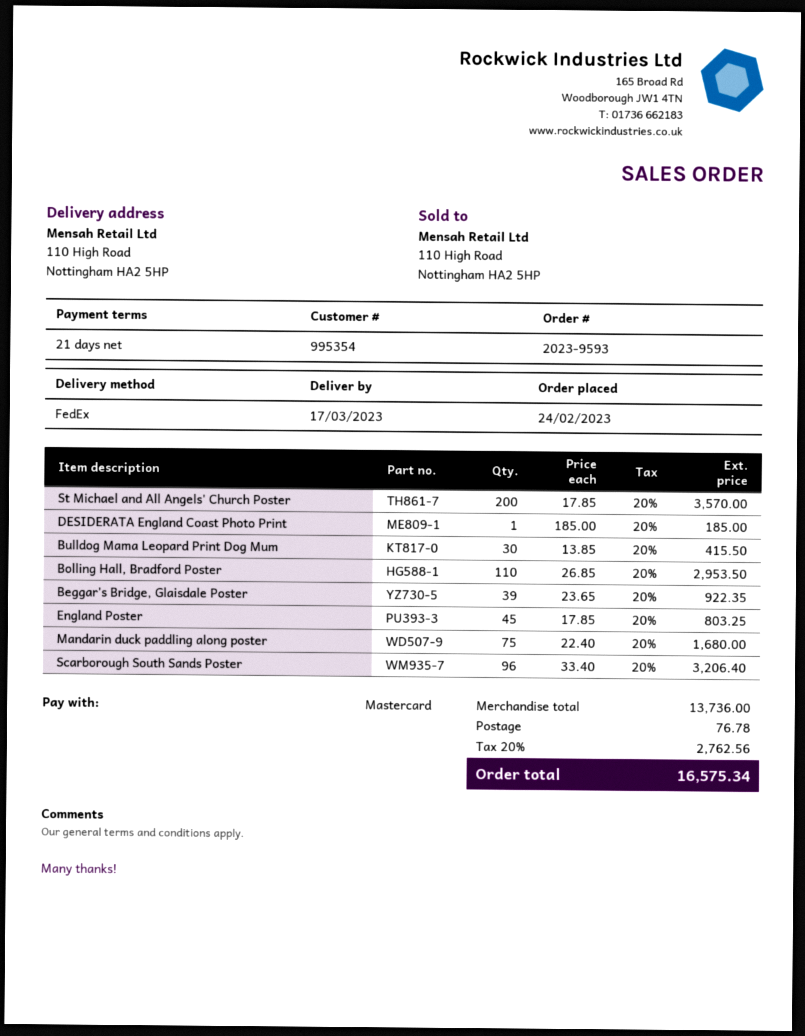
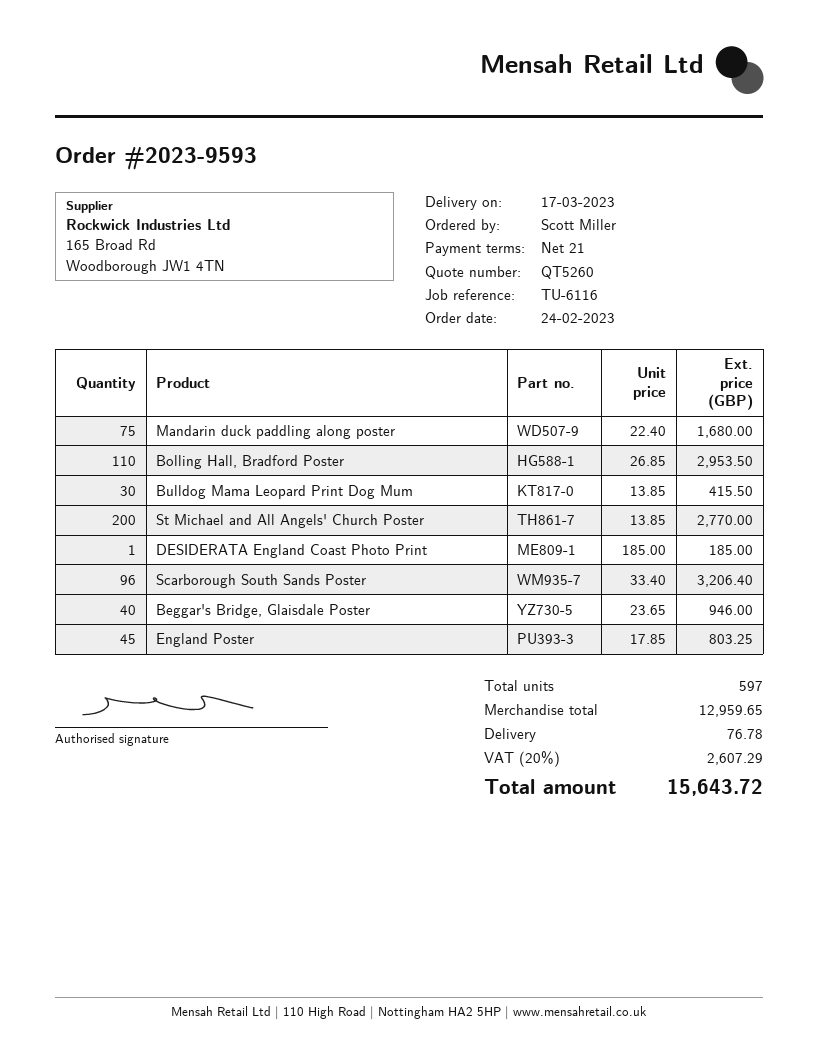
St Michael and All Angels' Church Poster: 200 x 17.85 = 3570.00 -> 200 x 13.85 = 2770.00
Beggar's Bridge, Glaisdale Poster: 39 x 23.65 = 922.35 -> 40 x 23.65 = 946.00
subtotal: 13736.00 -> 12959.65
tax: 20% = 2762.56 -> 20% = 2607.29
total: 16575.34 -> 15643.72

